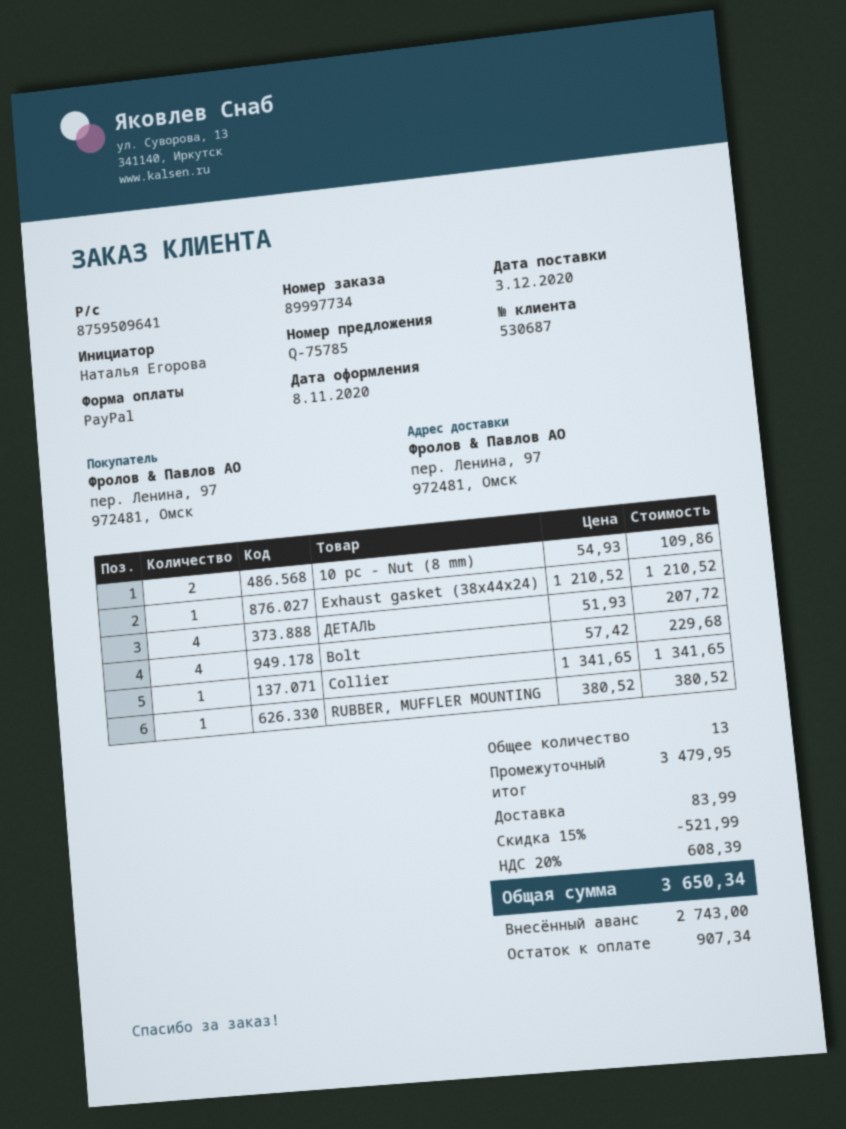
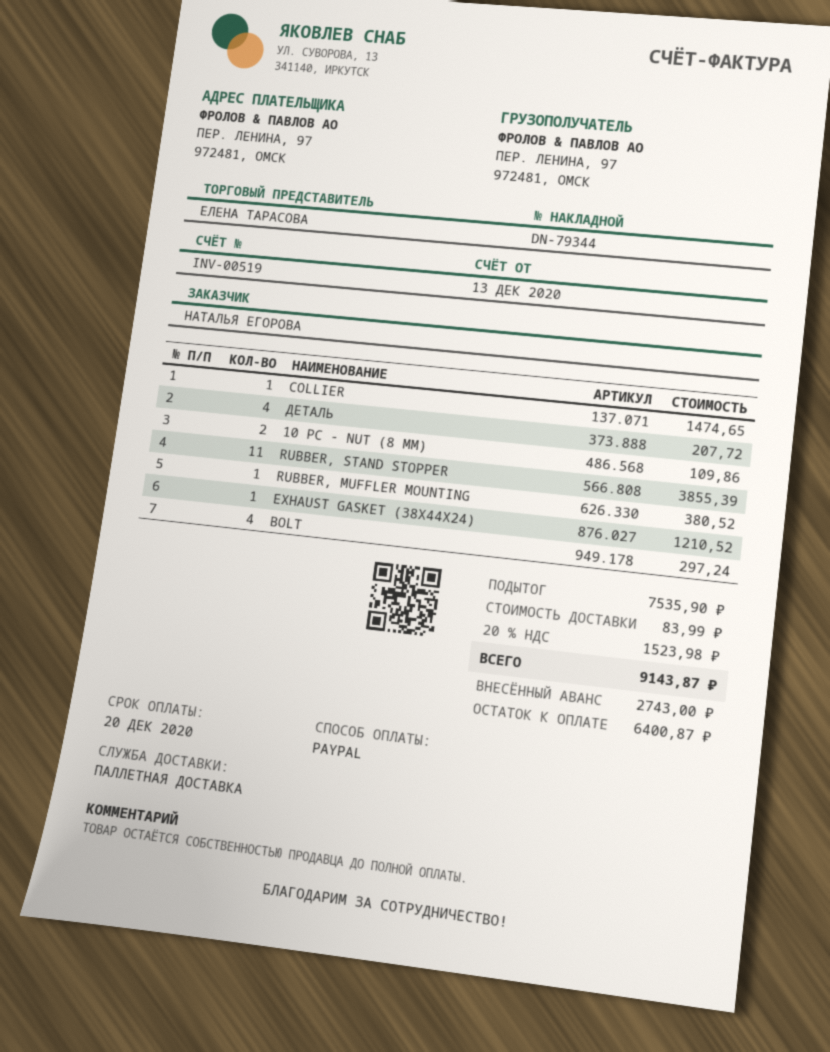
Bolt: 4 for 229.68 -> 4 for 297.24
Collier: 1 for 1341.65 -> 1 for 1474.65
RUBBER, STAND STOPPER: none -> 11 for 3855.39
subtotal: 3479.95 -> 7535.90
discount: 15% = 521.99 -> none
tax: 20% = 608.39 -> 20% = 1523.98
total: 3650.34 -> 9143.87
balance: 907.34 -> 6400.87

